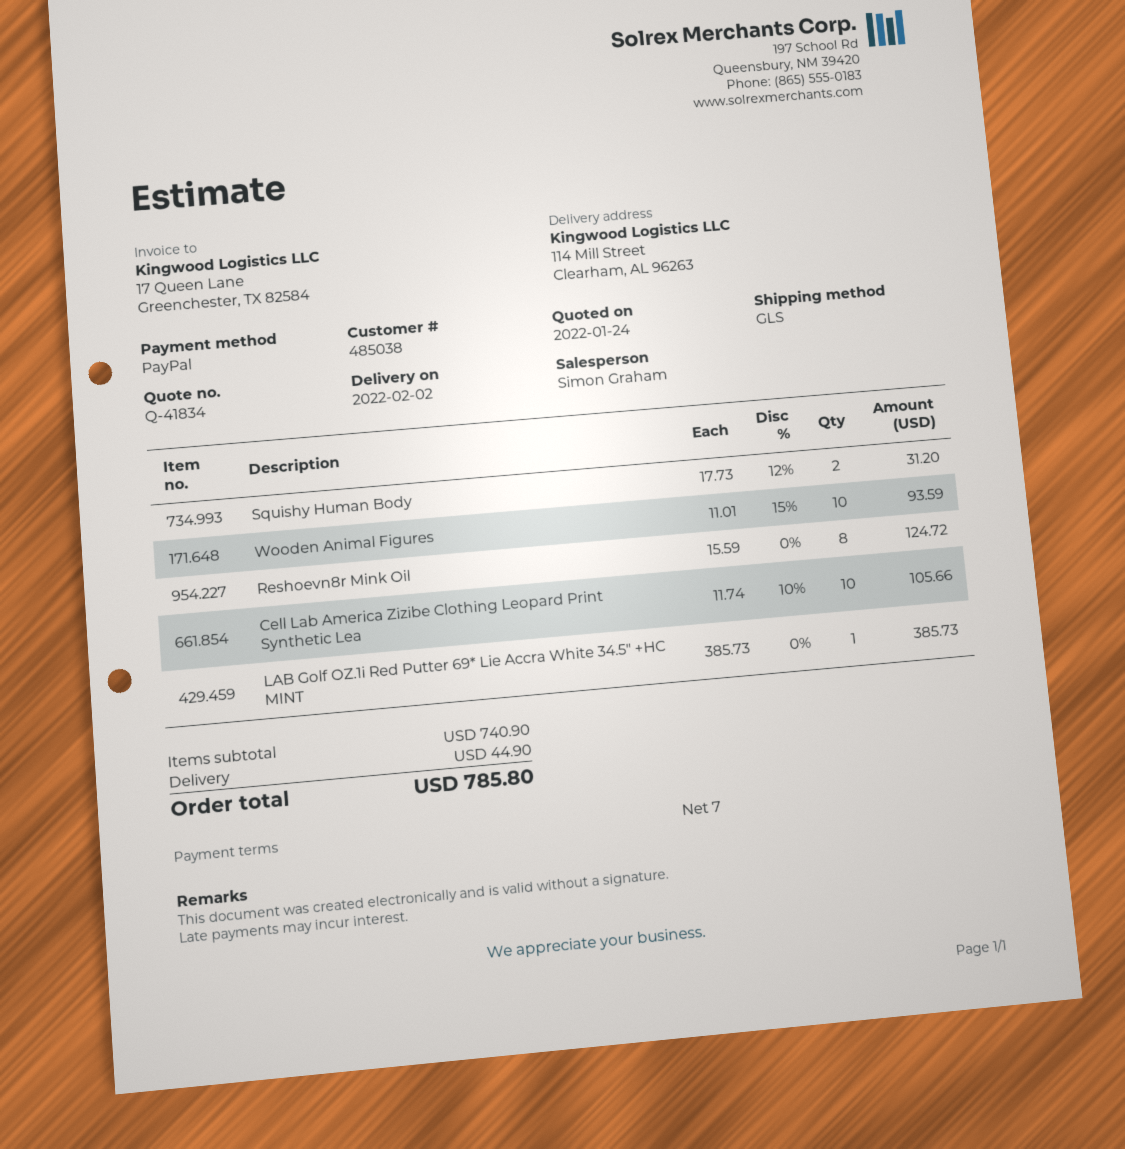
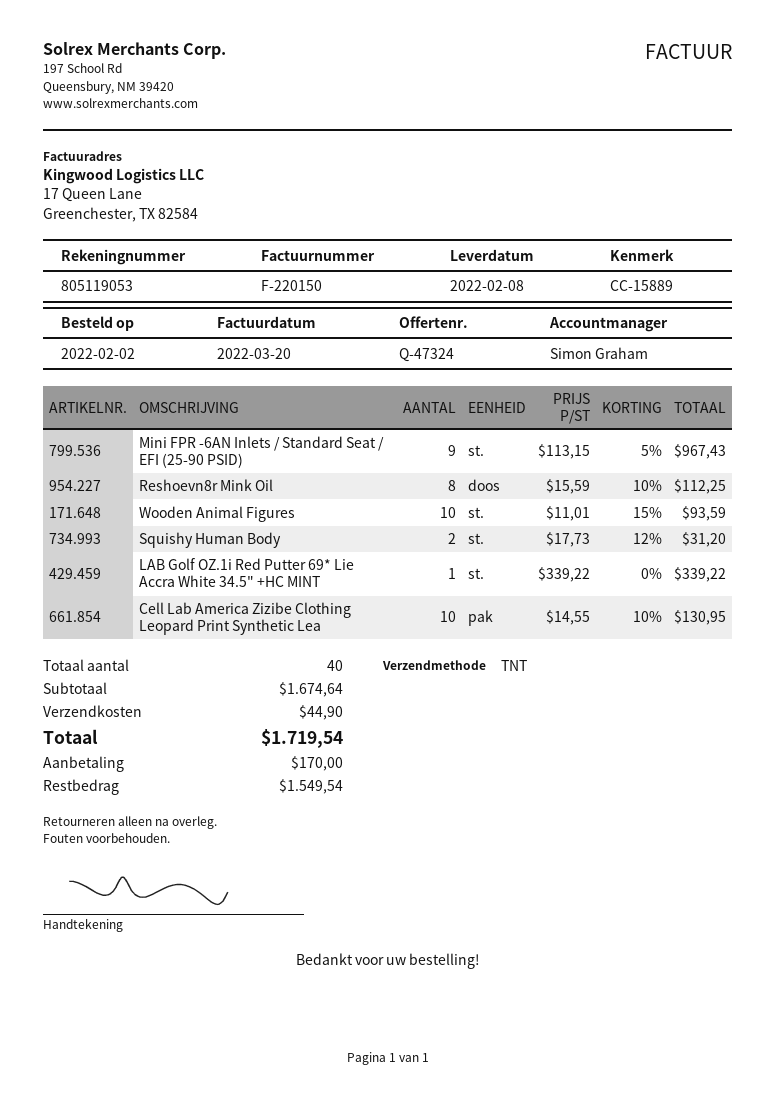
quote number: Q-41834 -> Q-47324
delivery date: 2022-02-02 -> 2022-02-08
shipping method: GLS -> TNT
Reshoevn8r Mink Oil: 8 x 15.59 = 124.72 -> 8 x 15.59 - 10% = 112.25
Cell Lab America Zizibe Clothing Leopard Print Synthetic Lea: 10 x 11.74 - 10% = 105.66 -> 10 x 14.55 - 10% = 130.95
LAB Golf OZ.1i Red Putter 69* Lie Accra White 34.5" +HC MINT: 1 x 385.73 = 385.73 -> 1 x 339.22 = 339.22
Mini FPR -6AN Inlets / Standard Seat / EFI (25-90 PSID): none -> 9 x 113.15 - 5% = 967.43
subtotal: 740.90 -> 1674.64
total: 785.80 -> 1719.54

